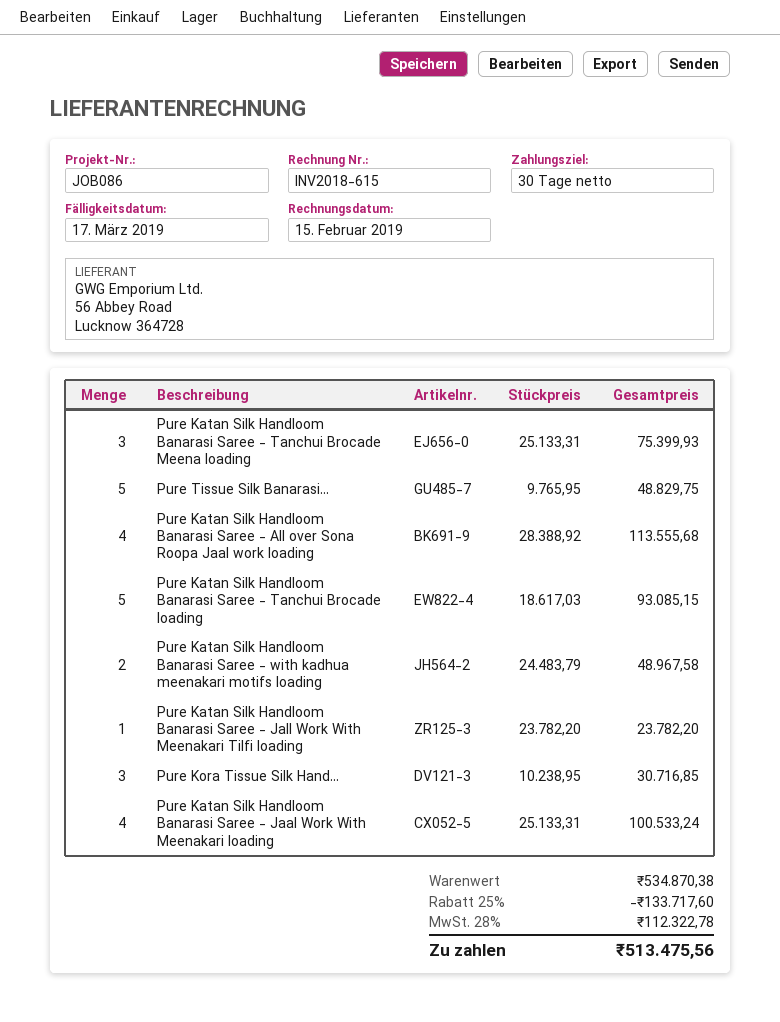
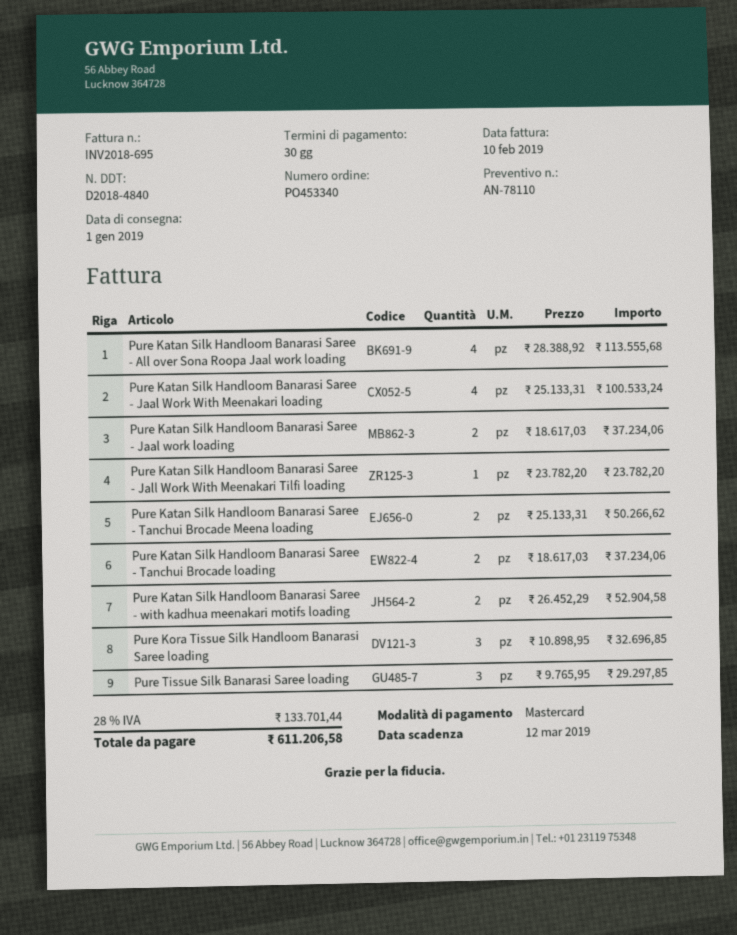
invoice number: INV2018-615 -> INV2018-695
invoice date: 2019-02-15 -> 2019-02-10
due date: 2019-03-17 -> 2019-03-12
Pure Katan Silk Handloom Banarasi Saree - Tanchui Brocade Meena loading: 3 x 25133.31 = 75399.93 -> 2 x 25133.31 = 50266.62
Pure Tissue Silk Banarasi...: 5 x 9765.95 = 48829.75 -> 3 x 9765.95 = 29297.85
Pure Katan Silk Handloom Banarasi Saree - Tanchui Brocade loading: 5 x 18617.03 = 93085.15 -> 2 x 18617.03 = 37234.06
Pure Katan Silk Handloom Banarasi Saree - with kadhua meenakari motifs loading: 2 x 24483.79 = 48967.58 -> 2 x 26452.29 = 52904.58
Pure Kora Tissue Silk Hand...: 3 x 10238.95 = 30716.85 -> 3 x 10898.95 = 32696.85
Pure Katan Silk Handloom Banarasi Saree - Jaal work loading: none -> 2 x 18617.03 = 37234.06
discount: 25% = 133717.60 -> none
tax: 28% = 112322.78 -> 28% = 133701.44
total: 513475.56 -> 611206.58

